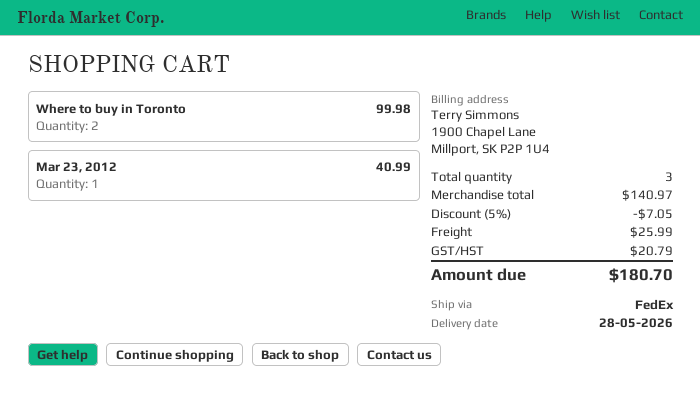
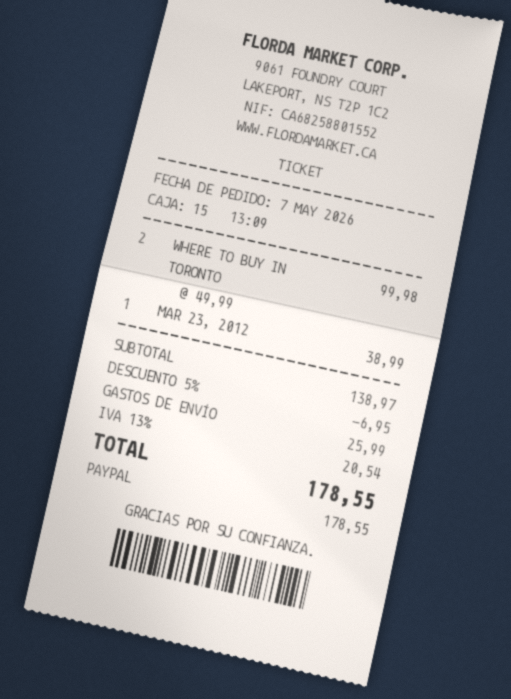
Mar 23, 2012: 1 for 40.99 -> 1 for 38.99
subtotal: 140.97 -> 138.97
discount: 5% = 7.05 -> 5% = 6.95
tax: 20.79 -> 20.54
total: 180.70 -> 178.55

